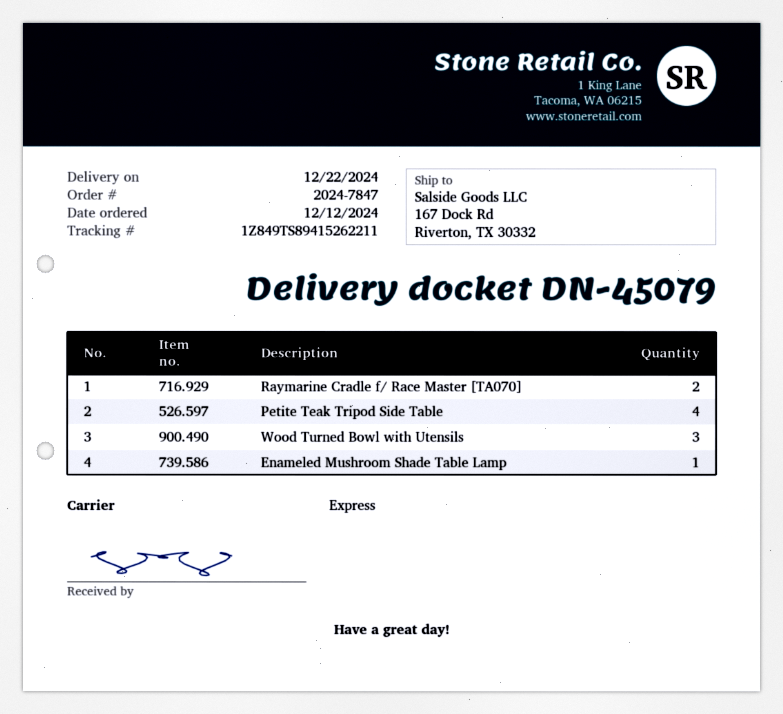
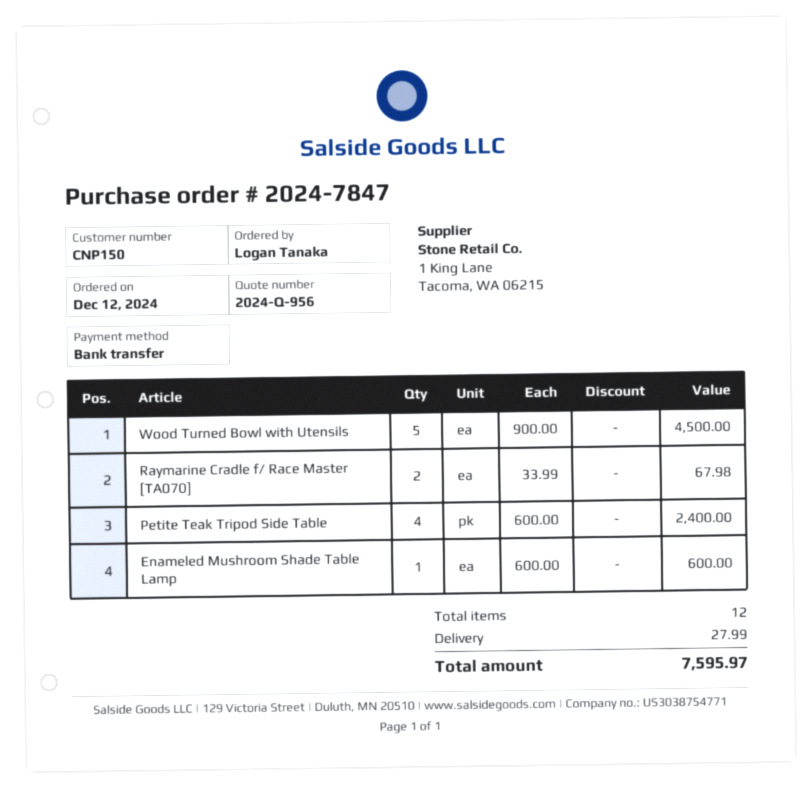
Wood Turned Bowl with Utensils: 3 -> 5

